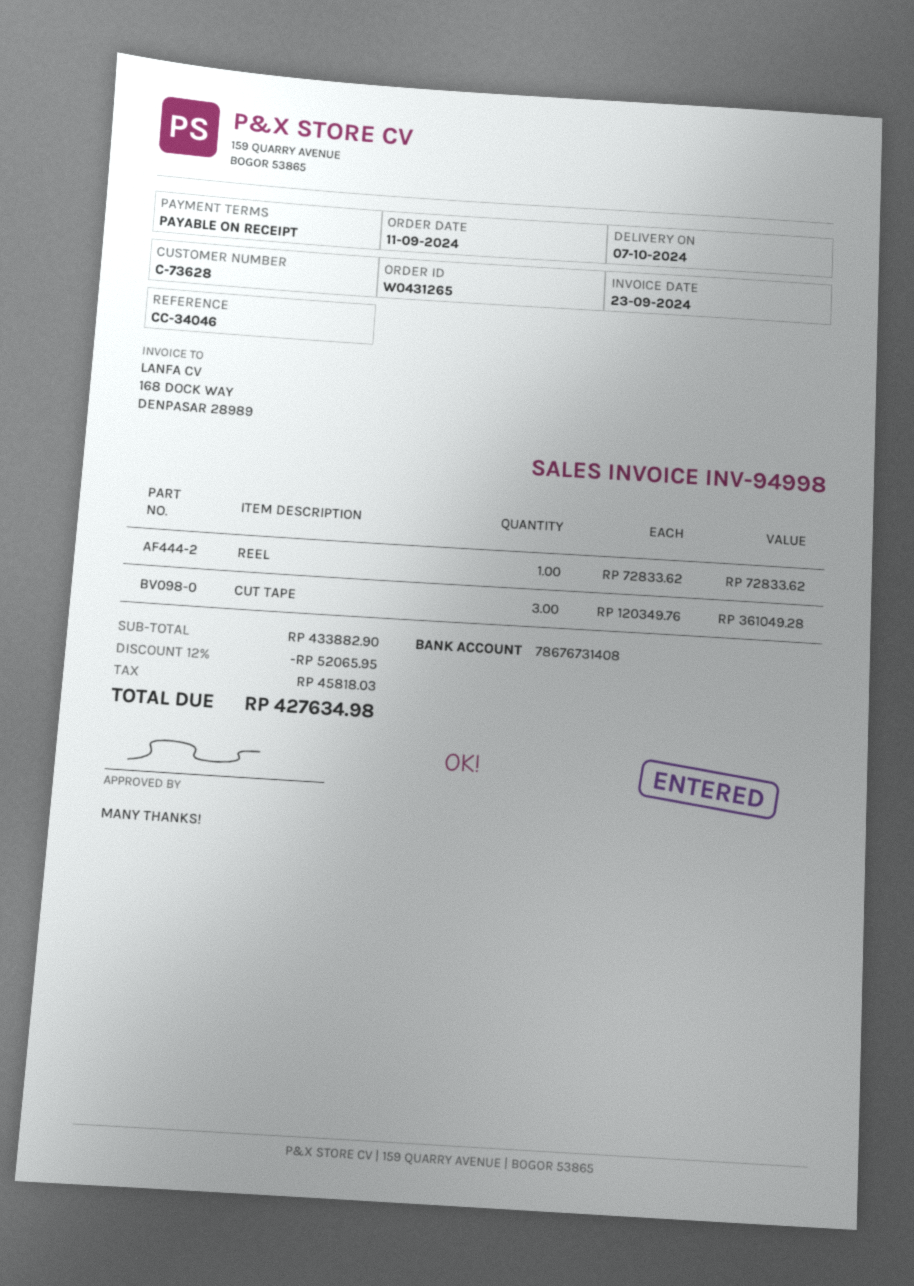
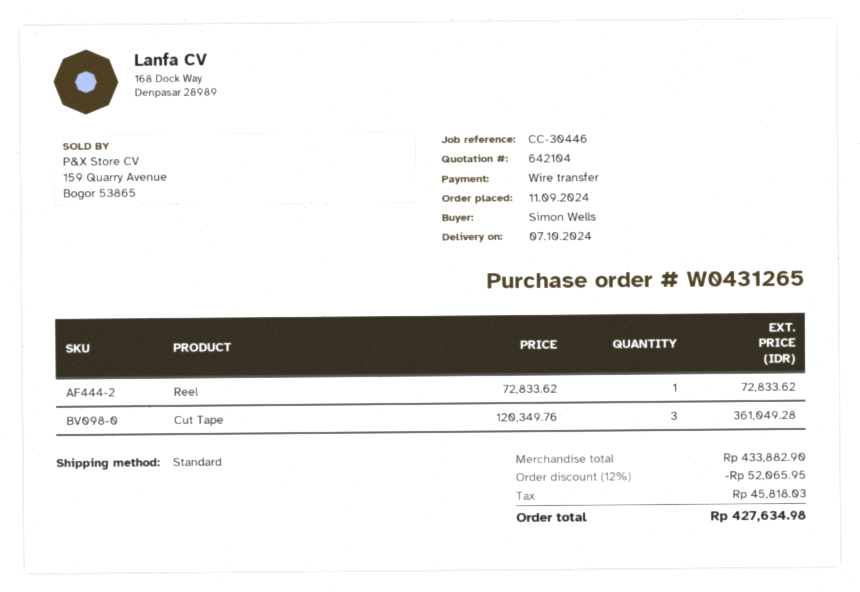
reference: CC-34046 -> CC-30446

